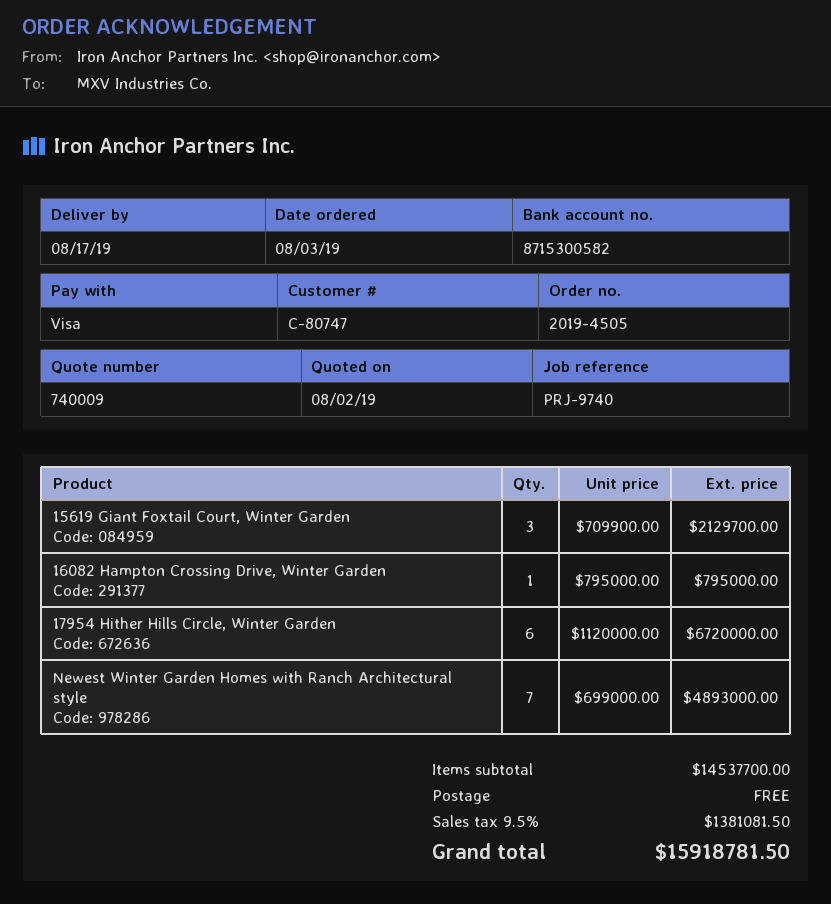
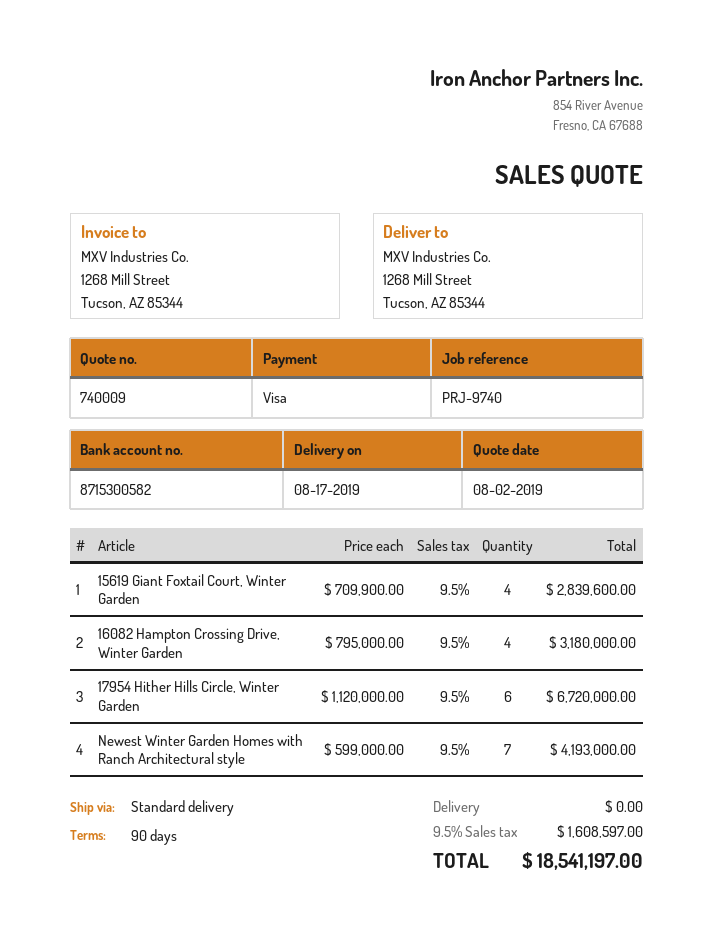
15619 Giant Foxtail Court, Winter Garden: 3 x 709900.00 = 2129700.00 -> 4 x 709900.00 = 2839600.00
16082 Hampton Crossing Drive, Winter Garden: 1 x 795000.00 = 795000.00 -> 4 x 795000.00 = 3180000.00
Newest Winter Garden Homes with Ranch Architectural style: 7 x 699000.00 = 4893000.00 -> 7 x 599000.00 = 4193000.00
tax: 9.5% = 1381081.50 -> 9.5% = 1608597.00
total: 15918781.50 -> 18541197.00

